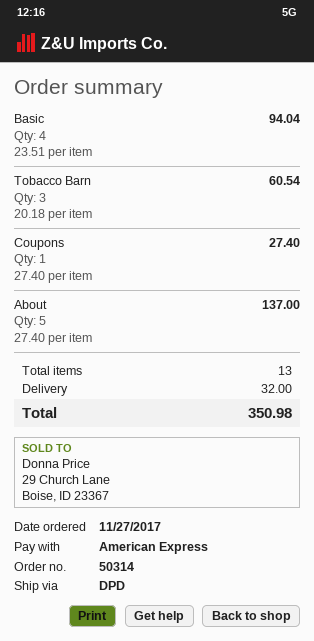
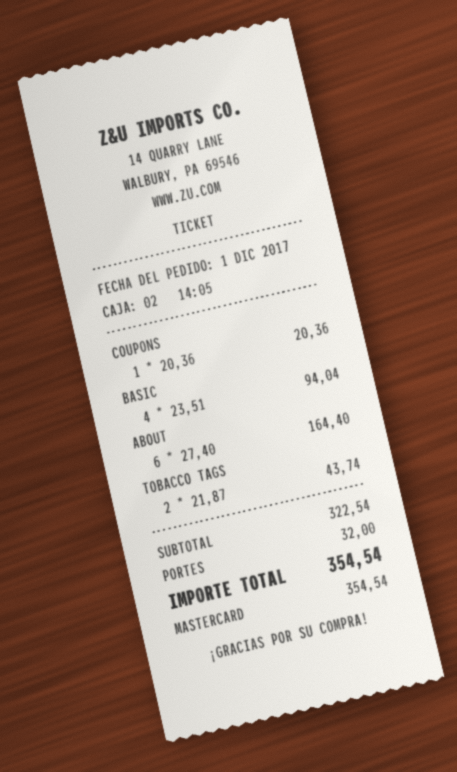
order date: 2017-11-27 -> 2017-12-01
payment method: American Express -> Mastercard
Tobacco Barn: 3 x 20.18 = 60.54 -> none
Coupons: 1 x 27.40 = 27.40 -> 1 x 20.36 = 20.36
About: 5 x 27.40 = 137.00 -> 6 x 27.40 = 164.40
TOBACCO TAGS: none -> 2 x 21.87 = 43.74
total: 350.98 -> 354.54

